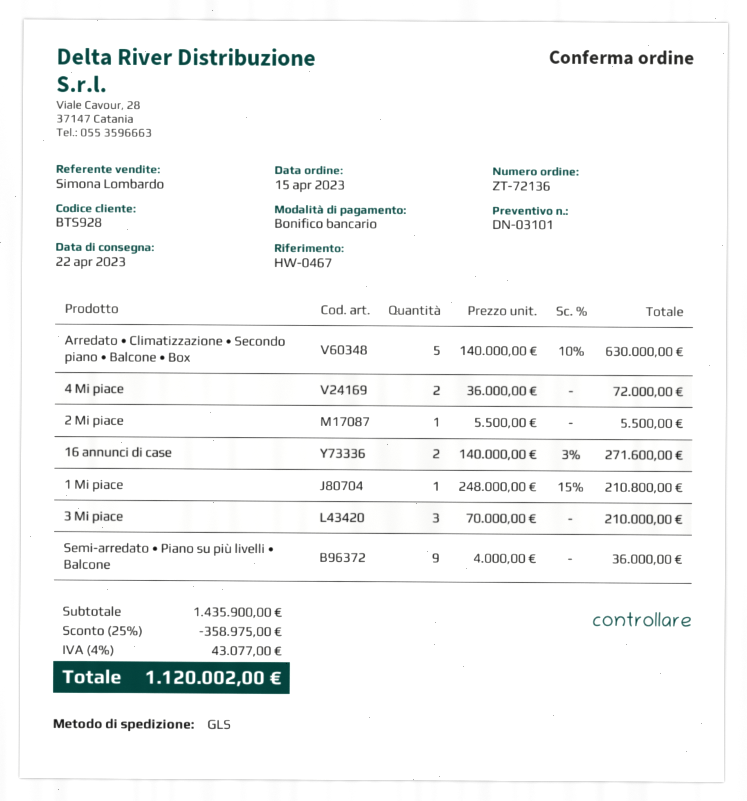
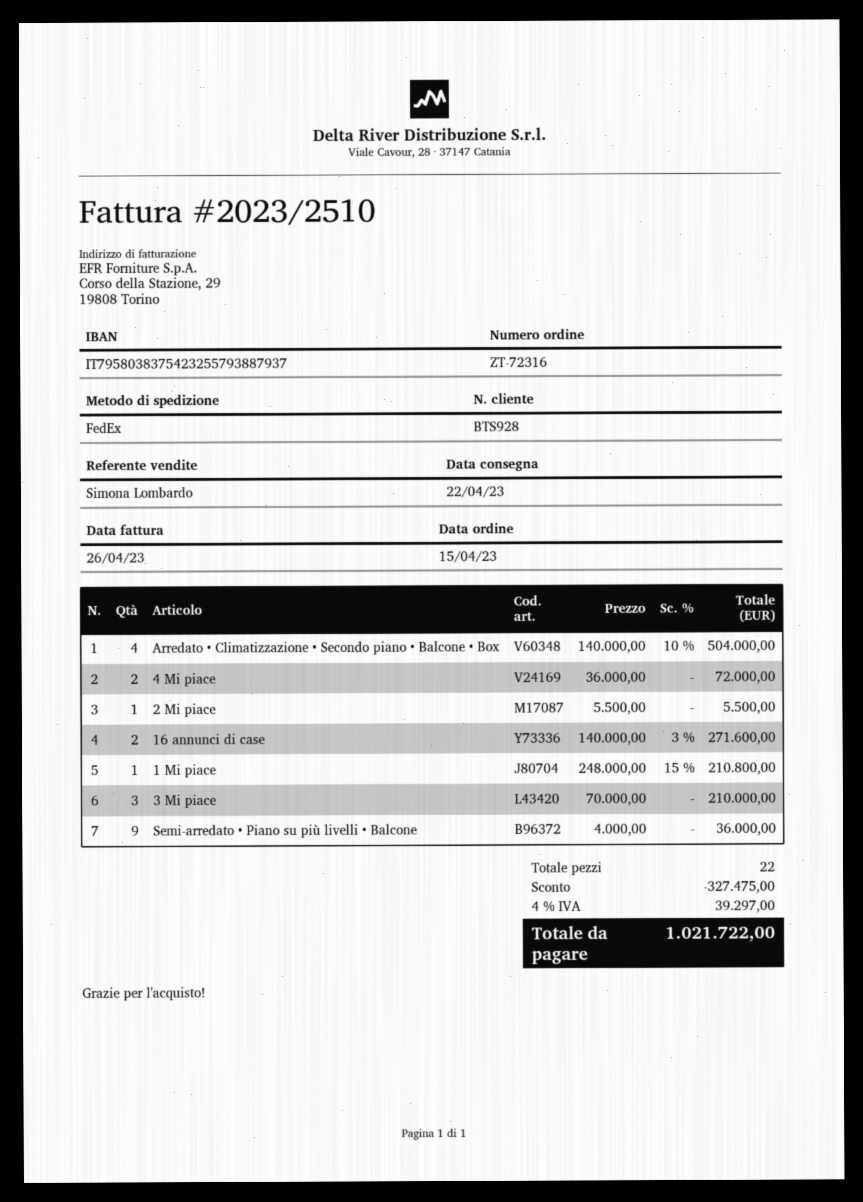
order number: ZT-72136 -> ZT-72316
shipping method: GLS -> FedEx
Arredato • Climatizzazione • Secondo piano • Balcone • Box: 5 x 140000.00 - 10% = 630000.00 -> 4 x 140000.00 - 10% = 504000.00
discount: 358975.00 -> 327475.00
tax: 4% = 43077.00 -> 4% = 39297.00
total: 1120002.00 -> 1021722.00

